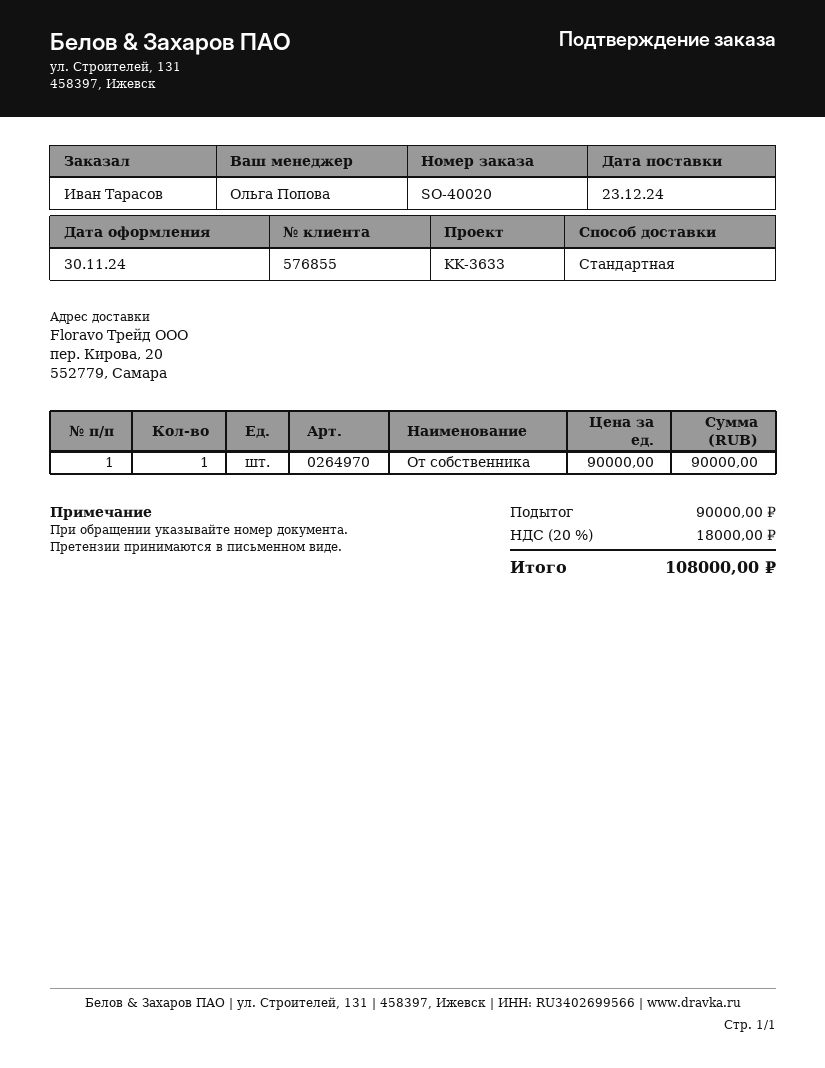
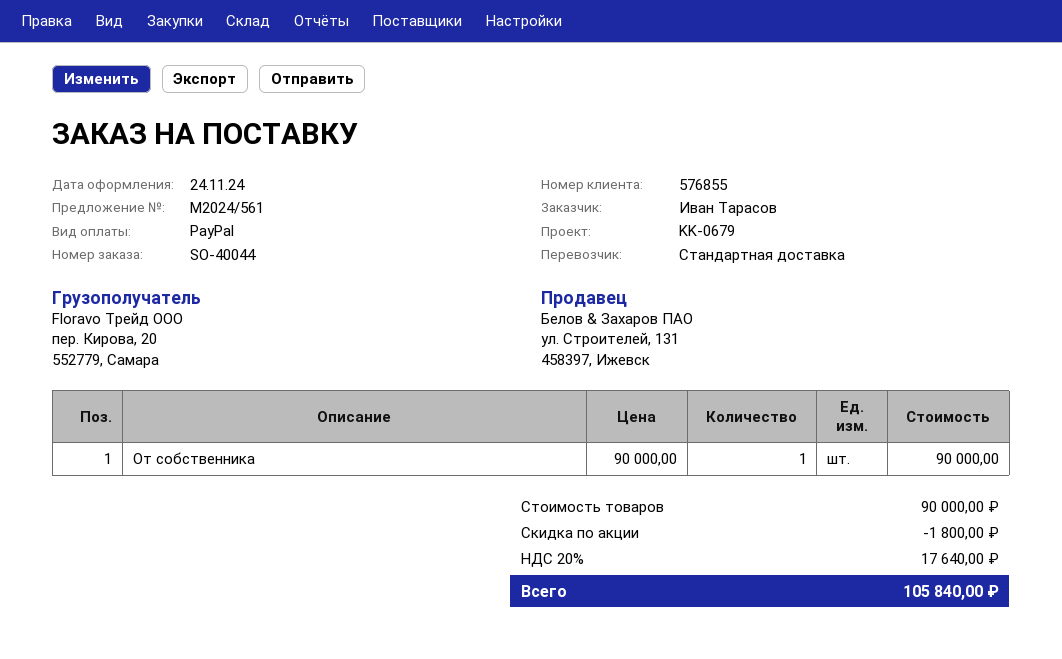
order number: SO-40020 -> SO-40044
order date: 2024-11-30 -> 2024-11-24
reference: KK-3633 -> KK-0679
discount: none -> 1800.00
tax: 20% = 18000.00 -> 20% = 17640.00
total: 108000.00 -> 105840.00

